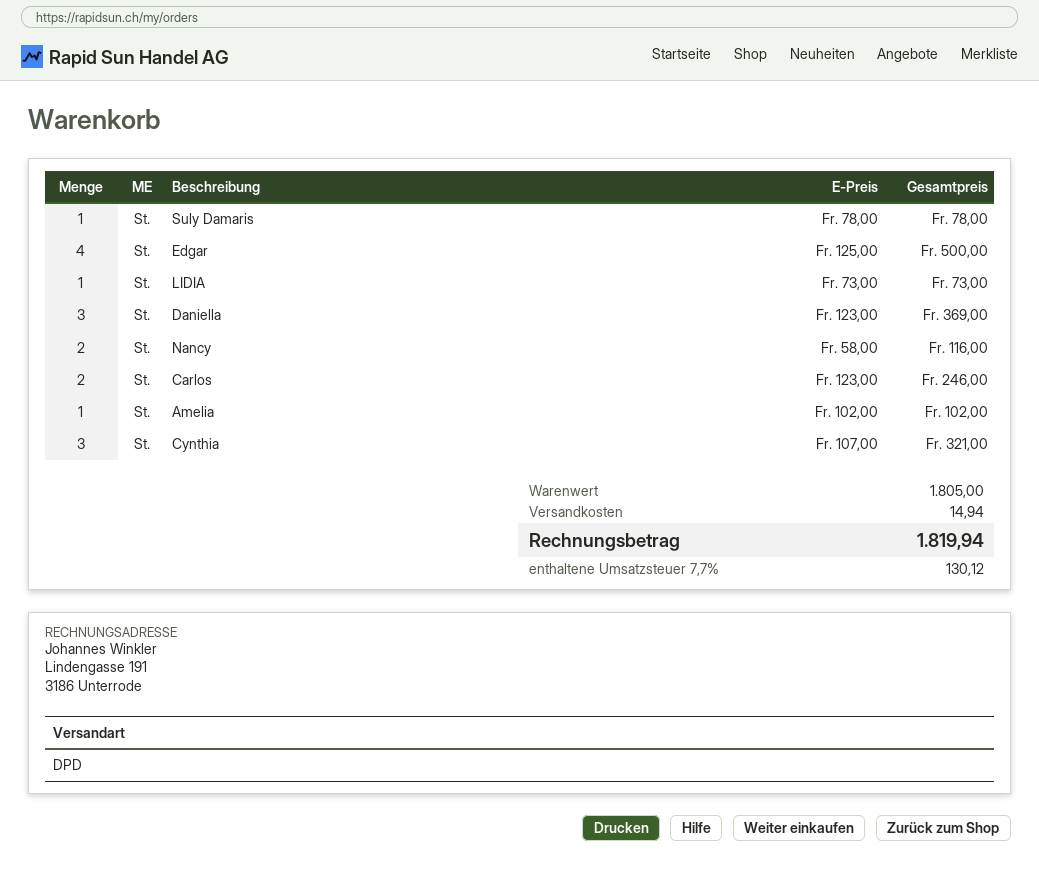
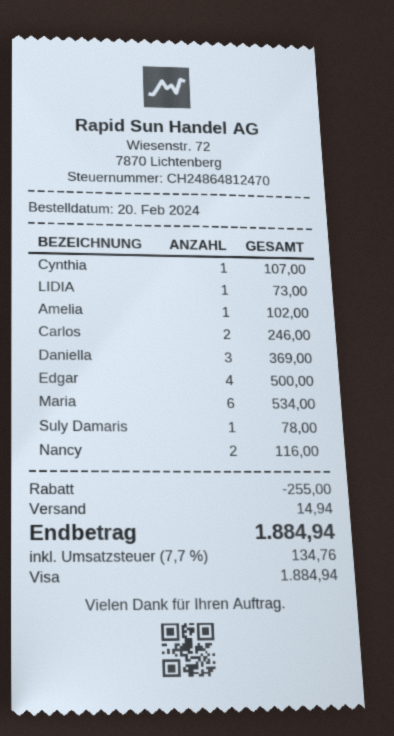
Cynthia: 3 for 321.00 -> 1 for 107.00
Maria: none -> 6 for 534.00
discount: none -> 255.00
tax: 7.7% = 130.12 -> 7.7% = 134.76
total: 1819.94 -> 1884.94

